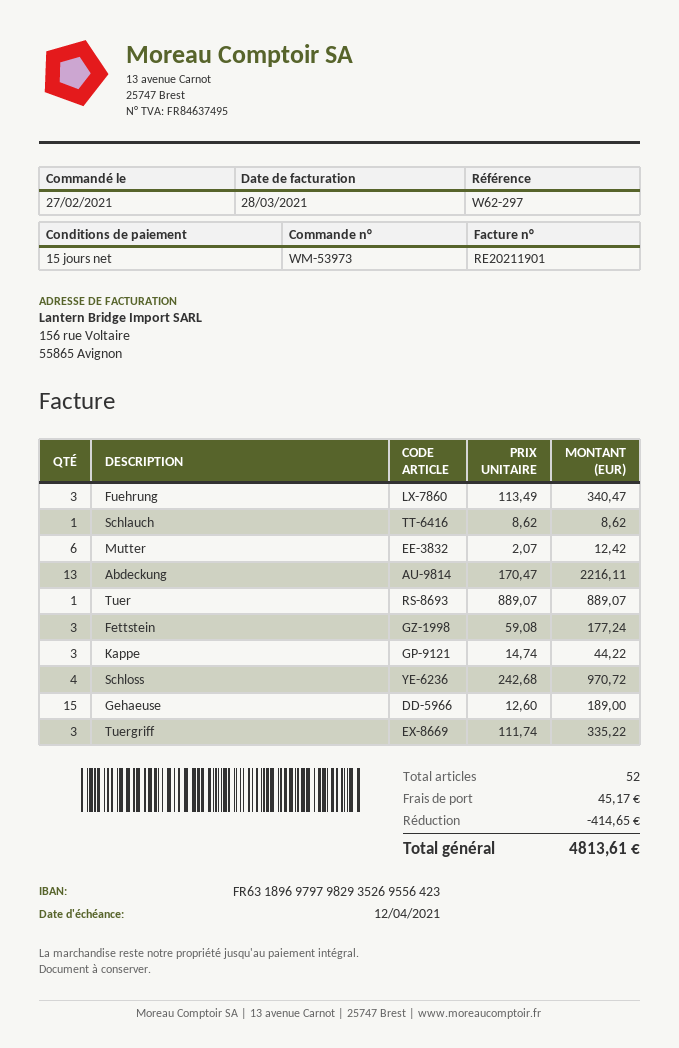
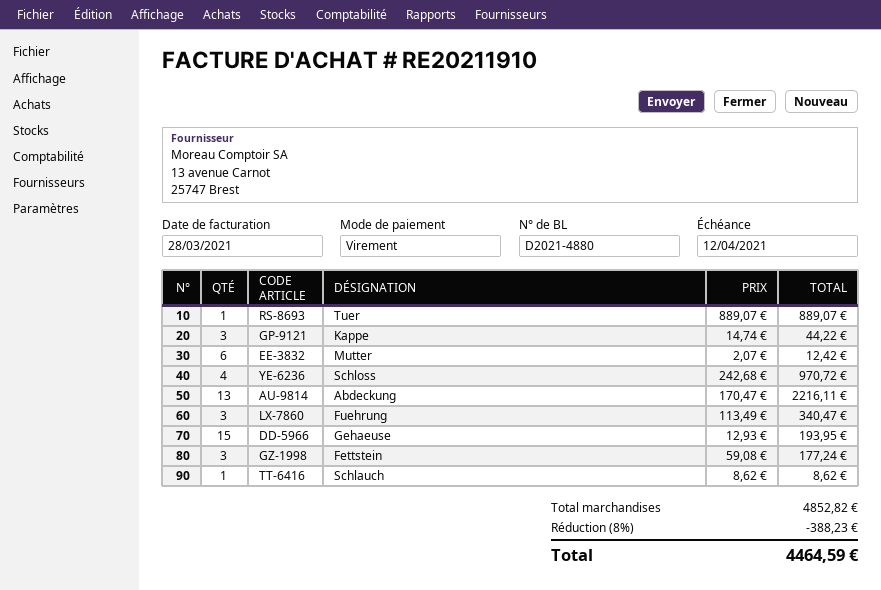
invoice number: RE20211901 -> RE20211910
Gehaeuse: 15 x 12.60 = 189.00 -> 15 x 12.93 = 193.95
Tuergriff: 3 x 111.74 = 335.22 -> none
discount: 414.65 -> 388.23
shipping: 45.17 -> none
total: 4813.61 -> 4464.59

